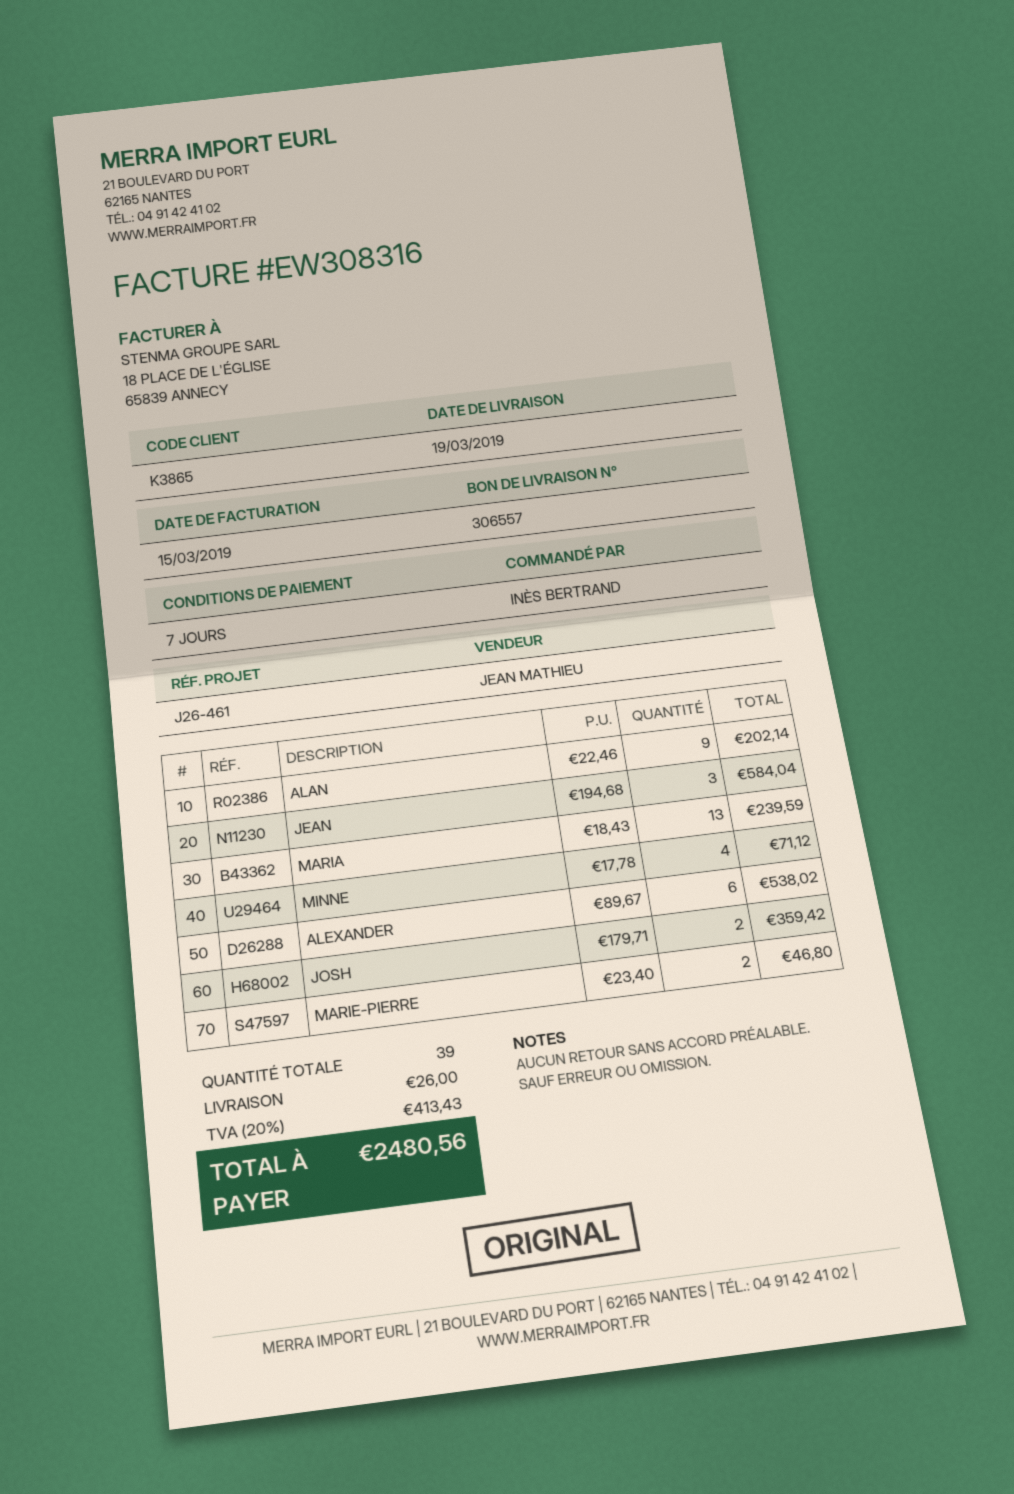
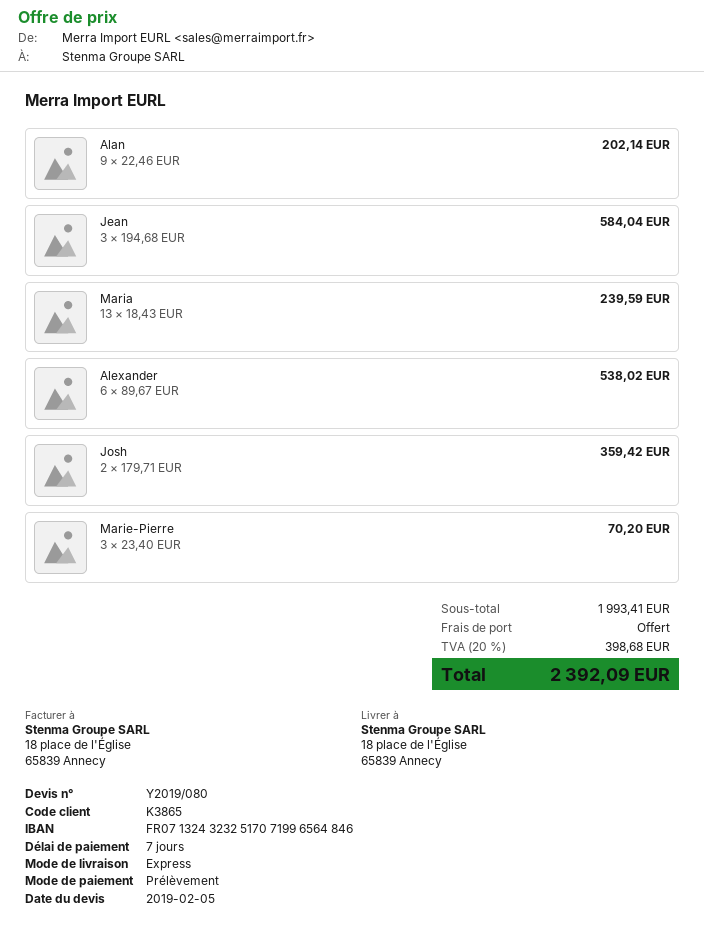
MINNE: 4 x 17.78 = 71.12 -> none
MARIE-PIERRE: 2 x 23.40 = 46.80 -> 3 x 23.40 = 70.20
shipping: 26.00 -> 0.00
tax: 20% = 413.43 -> 20% = 398.68
total: 2480.56 -> 2392.09

